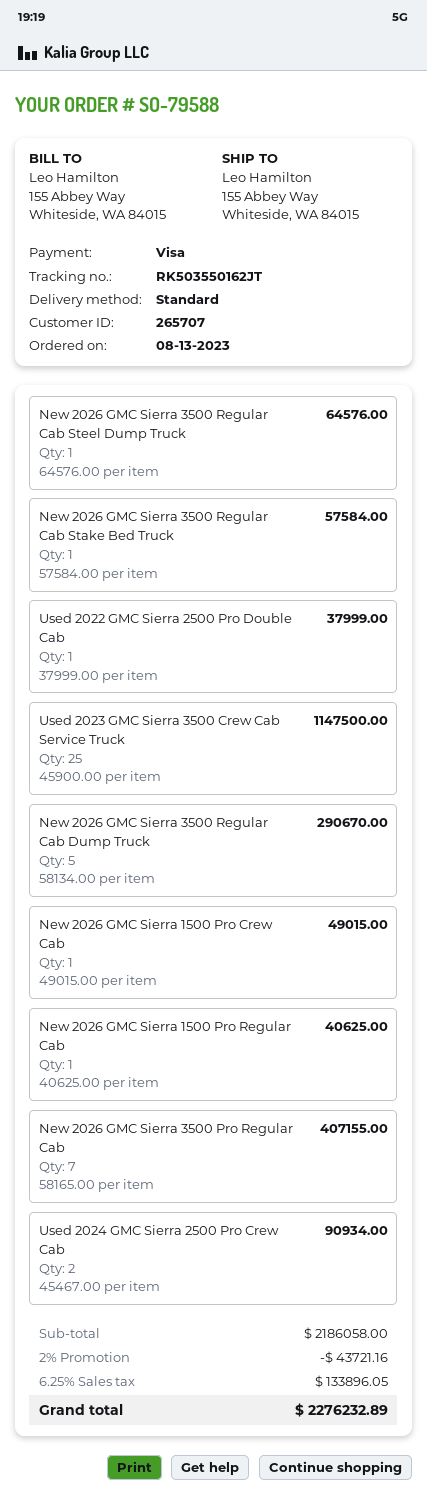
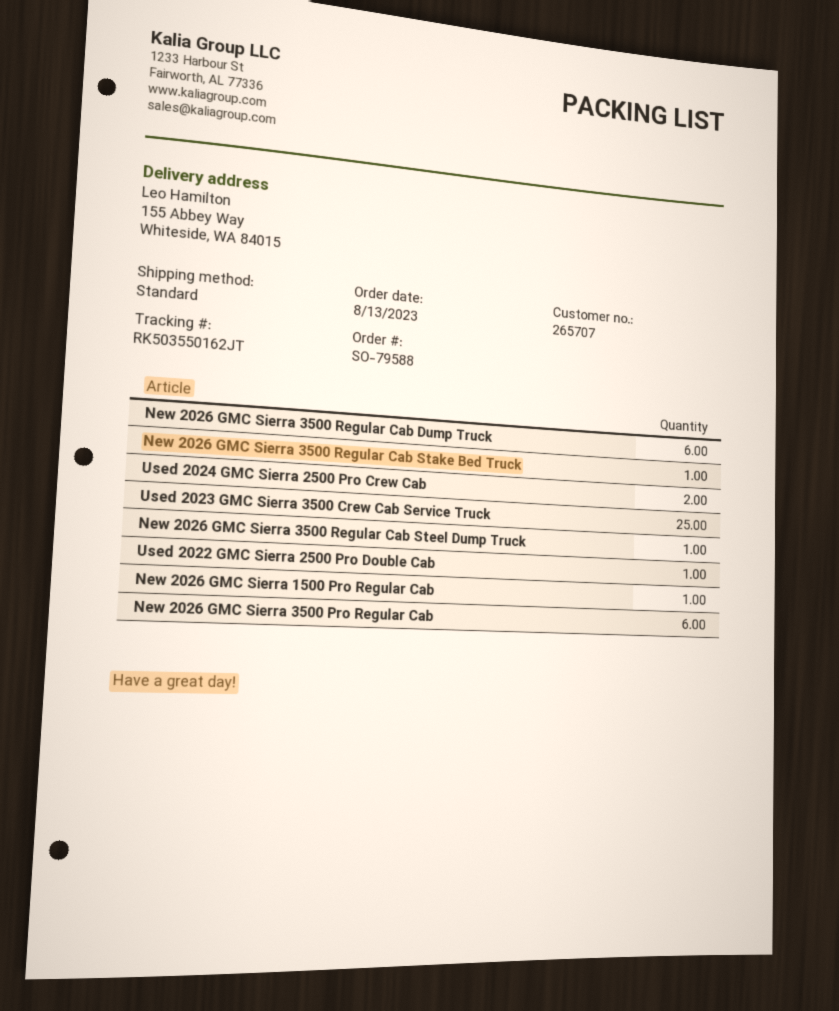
New 2026 GMC Sierra 3500 Regular Cab Dump Truck: 5 -> 6
New 2026 GMC Sierra 1500 Pro Crew Cab: 1 -> none
New 2026 GMC Sierra 3500 Pro Regular Cab: 7 -> 6

